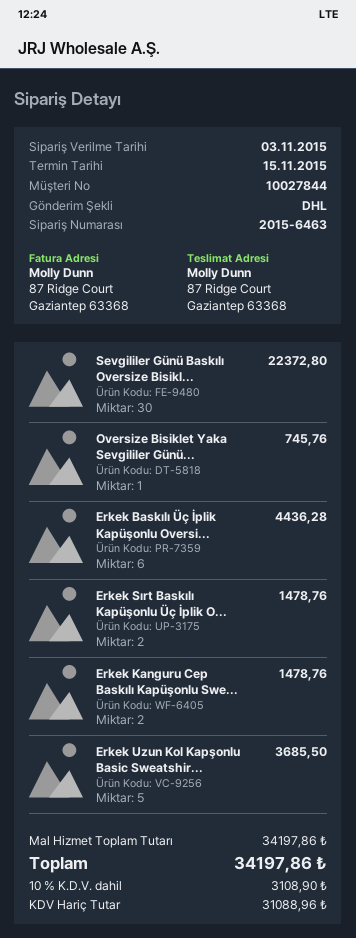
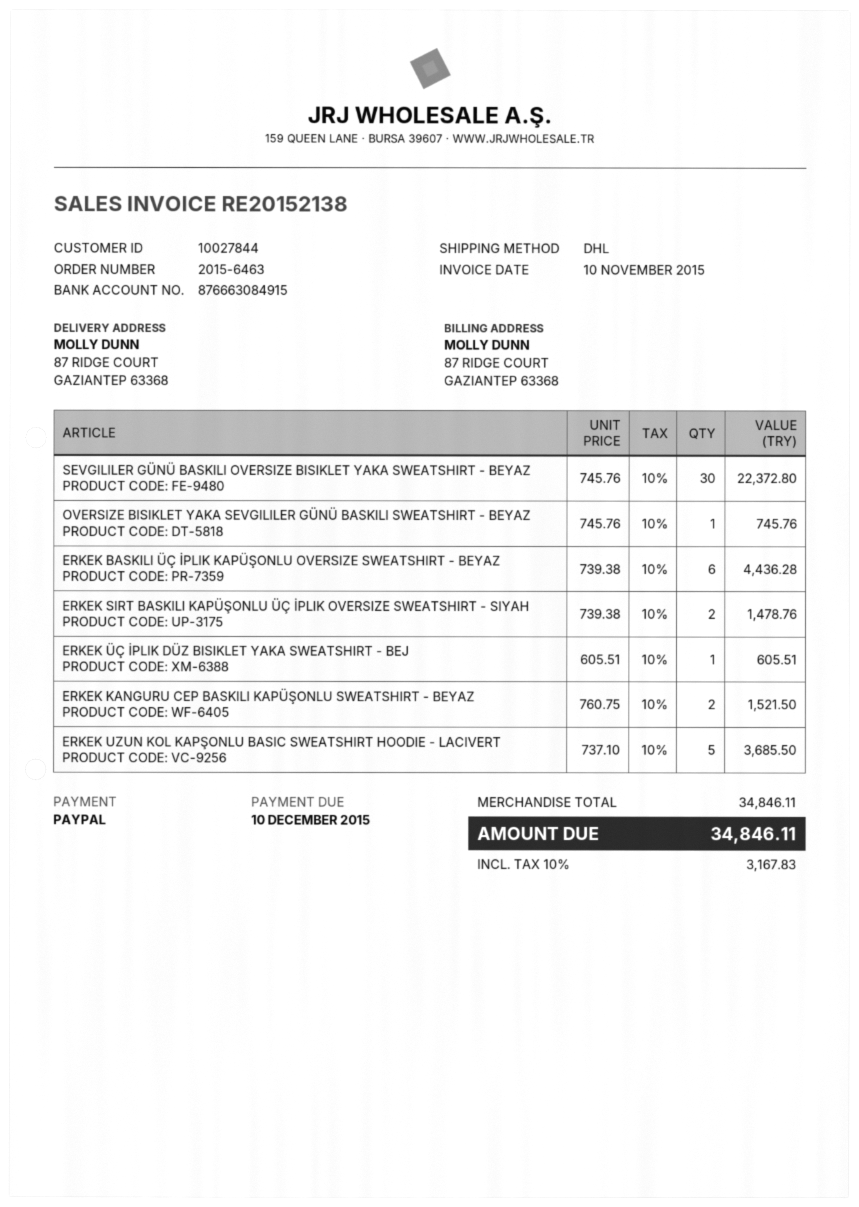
Erkek Kanguru Cep Baskılı Kapüşonlu Swe...: 2 for 1478.76 -> 2 for 1521.50
ERKEK ÜÇ İPLIK DÜZ BISIKLET YAKA SWEATSHIRT - BEJ: none -> 1 for 605.51
subtotal: 34197.86 -> 34846.11
tax: 10% = 3108.90 -> 10% = 3167.83
total: 34197.86 -> 34846.11

